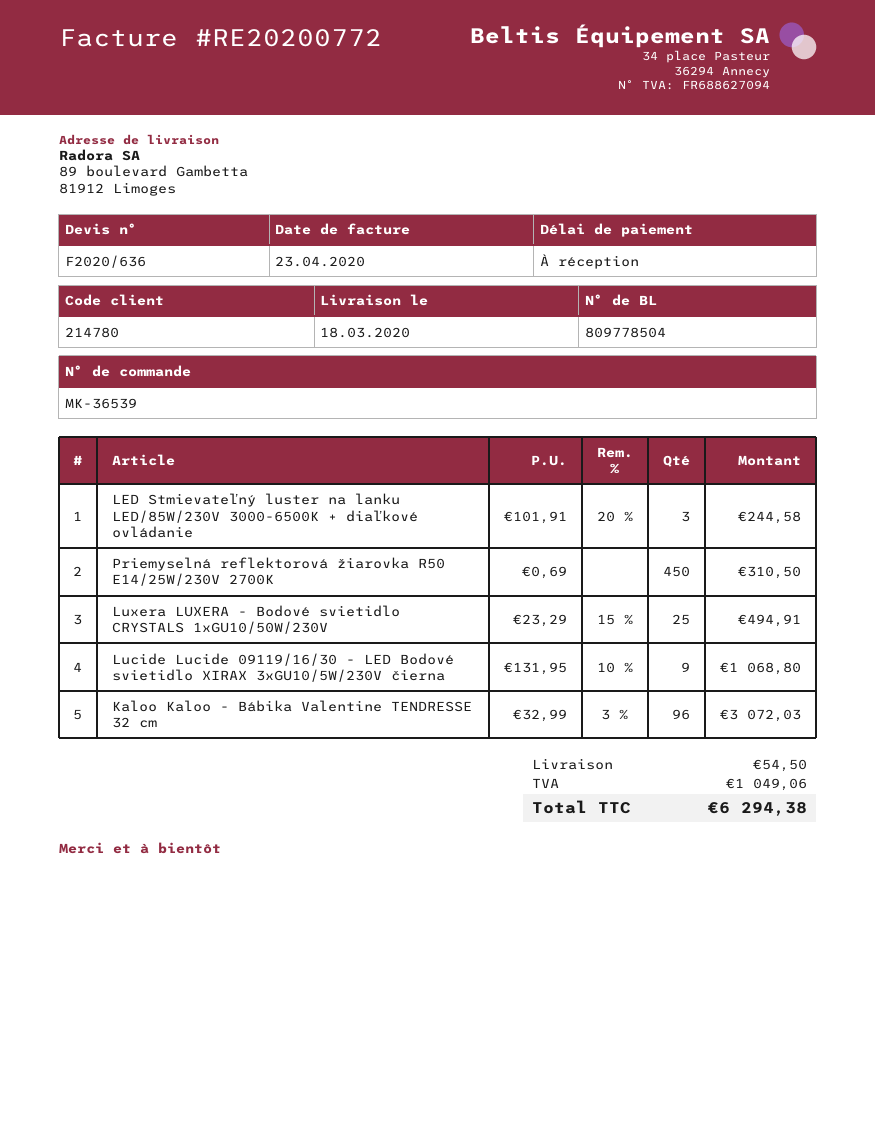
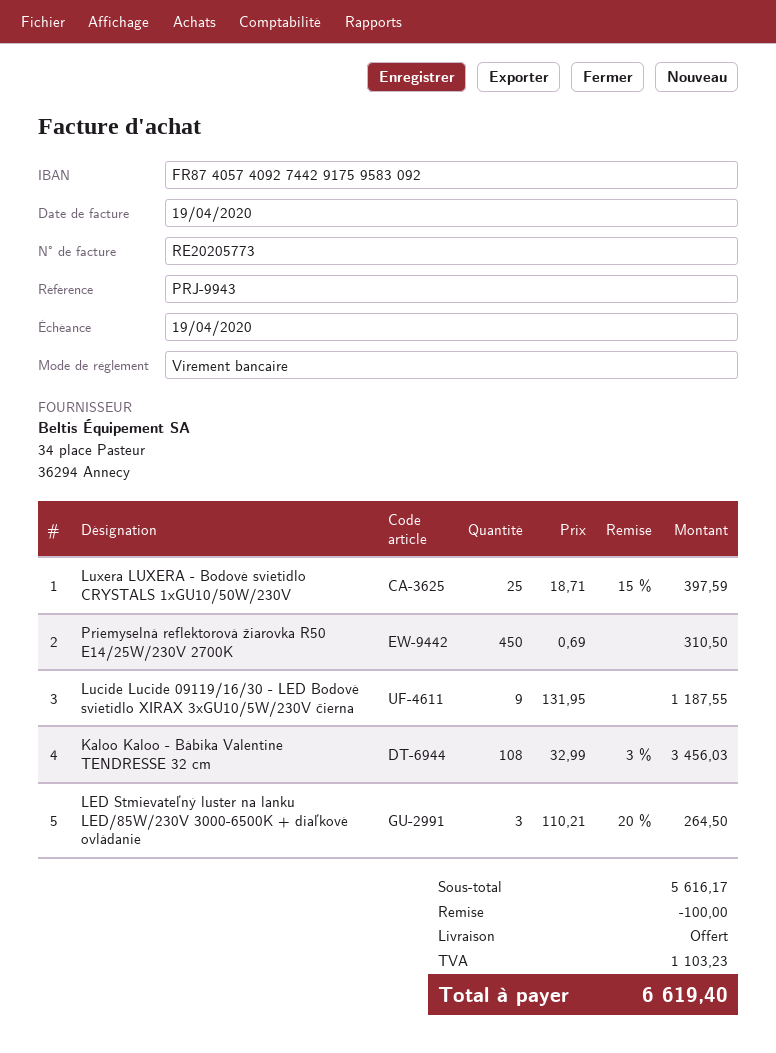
invoice number: RE20200772 -> RE20205773
invoice date: 2020-04-23 -> 2020-04-19
LED Stmievateľný luster na lanku LED/85W/230V 3000-6500K + diaľkové ovládanie: 3 x 101.91 - 20% = 244.58 -> 3 x 110.21 - 20% = 264.50
Luxera LUXERA - Bodové svietidlo CRYSTALS 1xGU10/50W/230V: 25 x 23.29 - 15% = 494.91 -> 25 x 18.71 - 15% = 397.59
Lucide Lucide 09119/16/30 - LED Bodové svietidlo XIRAX 3xGU10/5W/230V čierna: 9 x 131.95 - 10% = 1068.80 -> 9 x 131.95 = 1187.55
Kaloo Kaloo - Bábika Valentine TENDRESSE 32 cm: 96 x 32.99 - 3% = 3072.03 -> 108 x 32.99 - 3% = 3456.03
discount: none -> 100.00
shipping: 54.50 -> 0.00
tax: 1049.06 -> 1103.23
total: 6294.38 -> 6619.40

